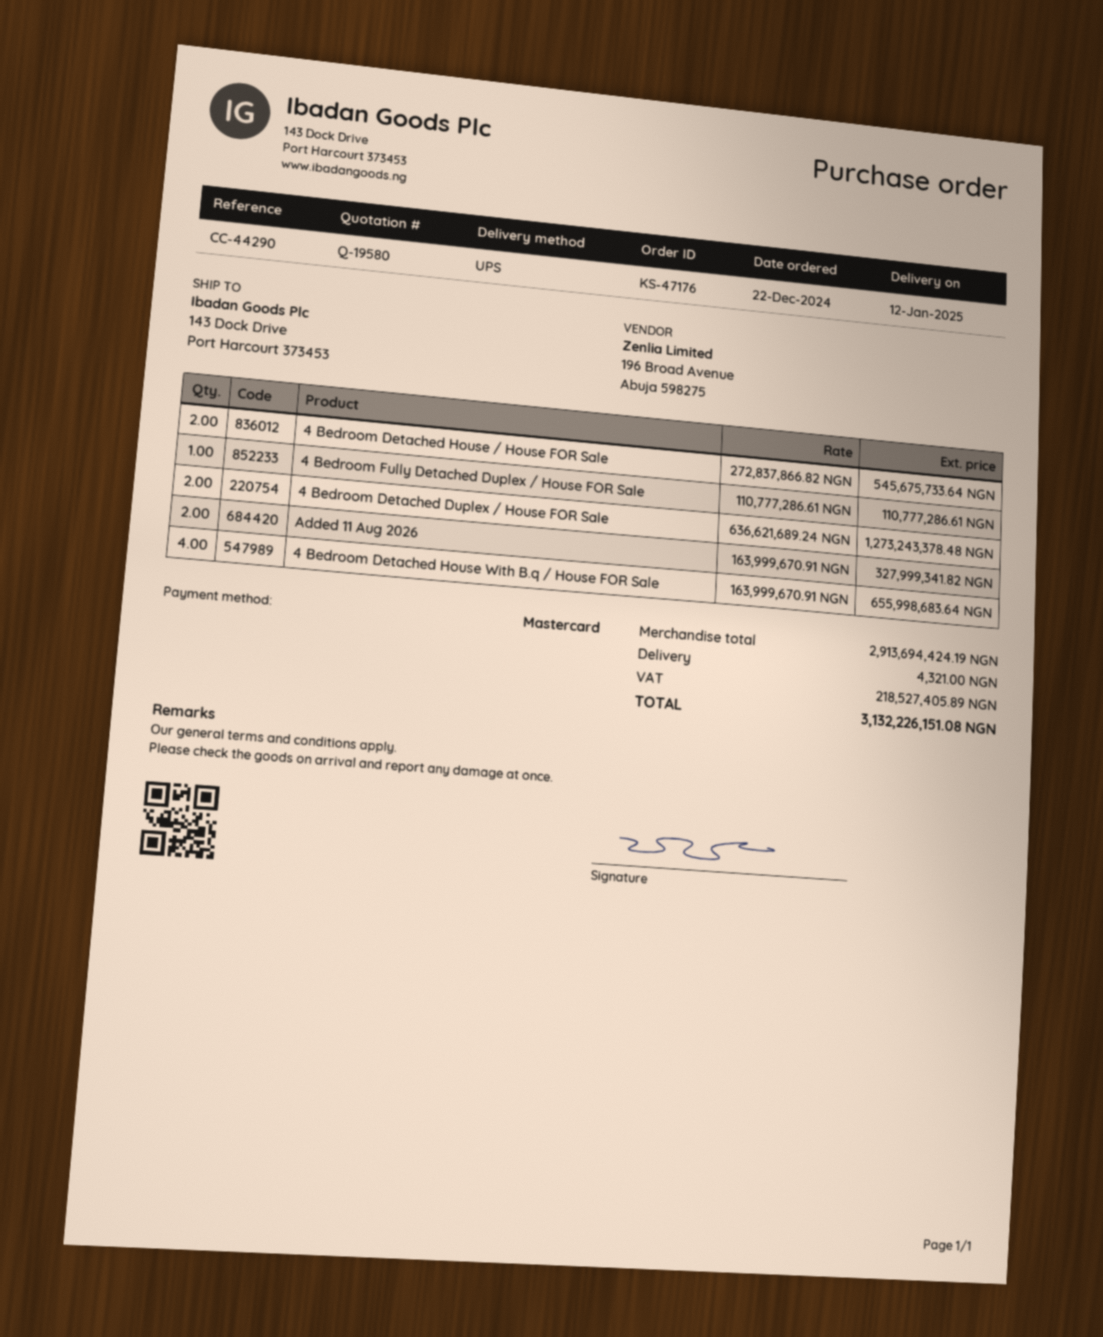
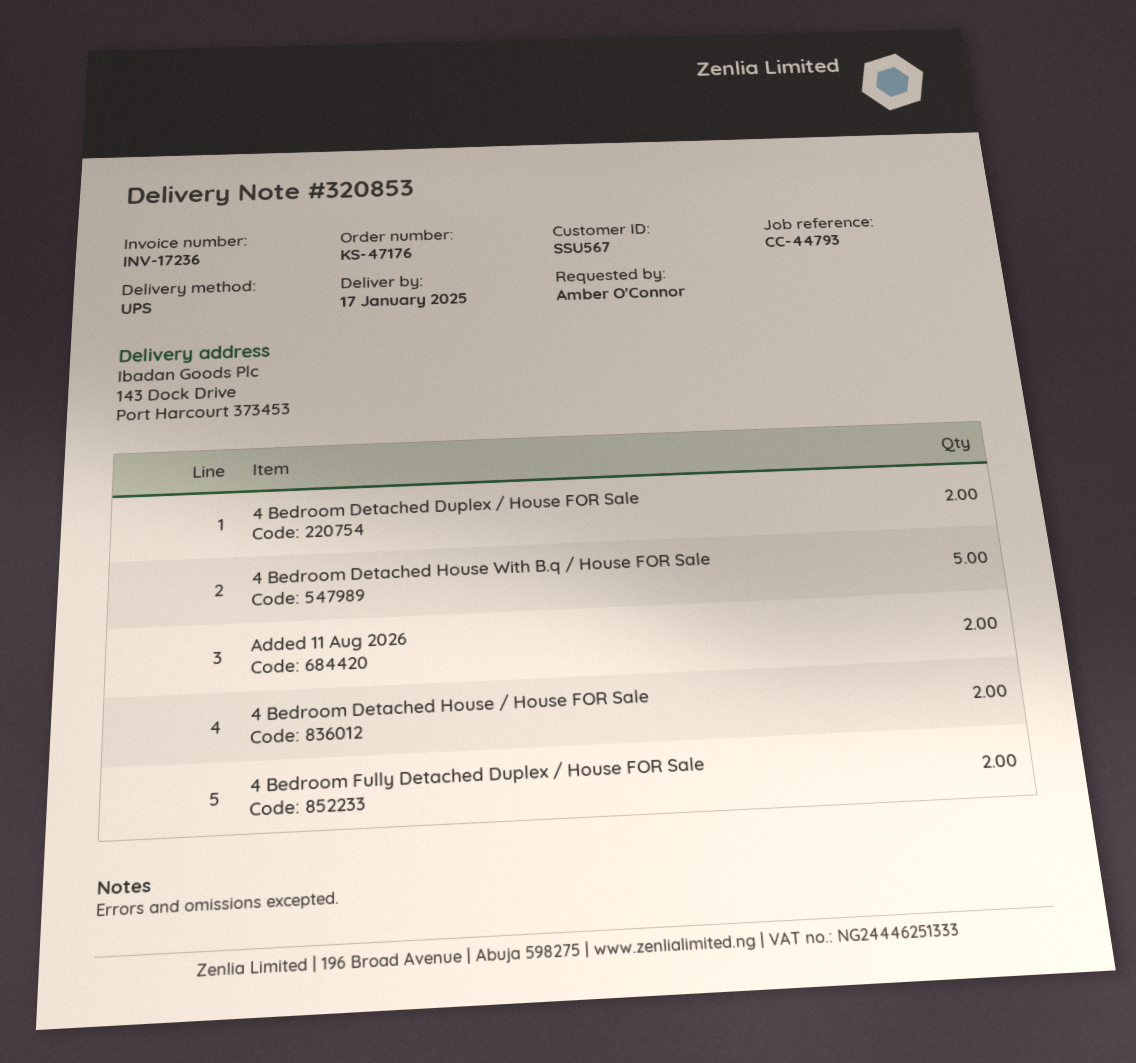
delivery date: 2025-01-12 -> 2025-01-17
reference: CC-44290 -> CC-44793
4 Bedroom Fully Detached Duplex / House FOR Sale: 1 -> 2
4 Bedroom Detached House With B.q / House FOR Sale: 4 -> 5

